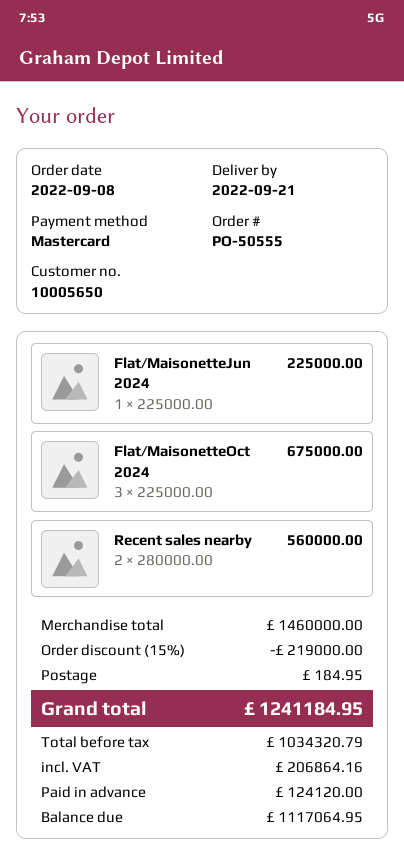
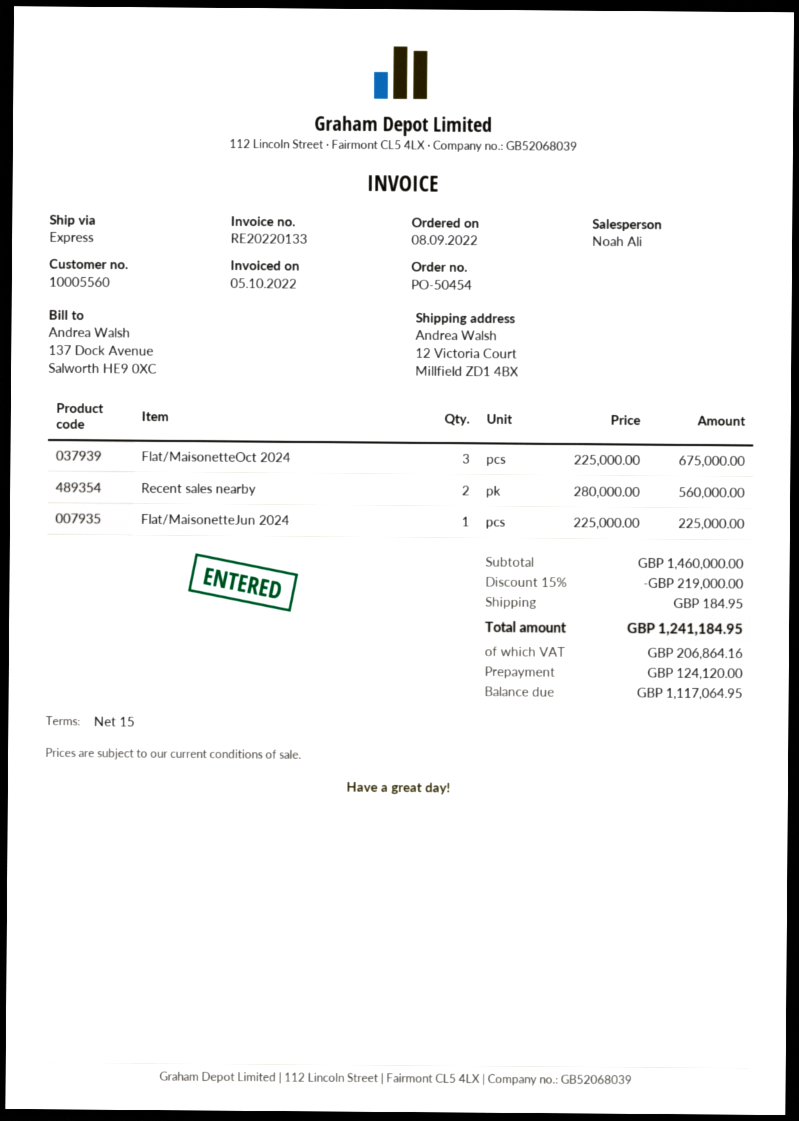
order number: PO-50555 -> PO-50454
customer number: 10005650 -> 10005560

